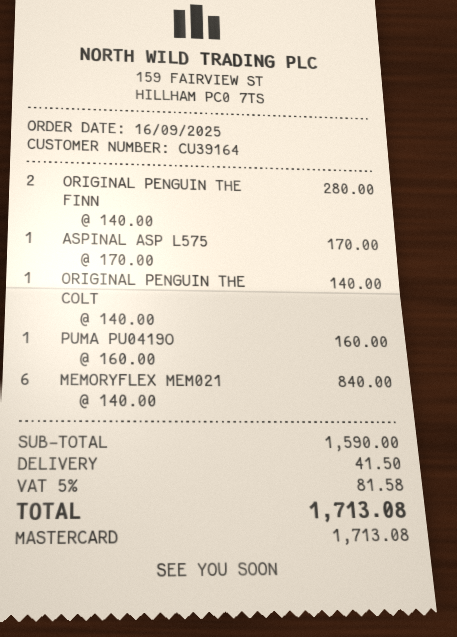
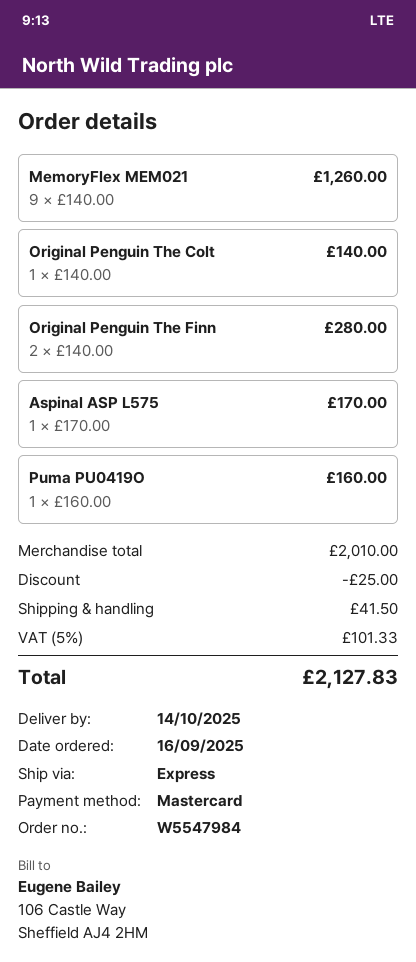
MEMORYFLEX MEM021: 6 x 140.00 = 840.00 -> 9 x 140.00 = 1260.00
subtotal: 1590.00 -> 2010.00
discount: none -> 25.00
tax: 5% = 81.58 -> 5% = 101.33
total: 1713.08 -> 2127.83

